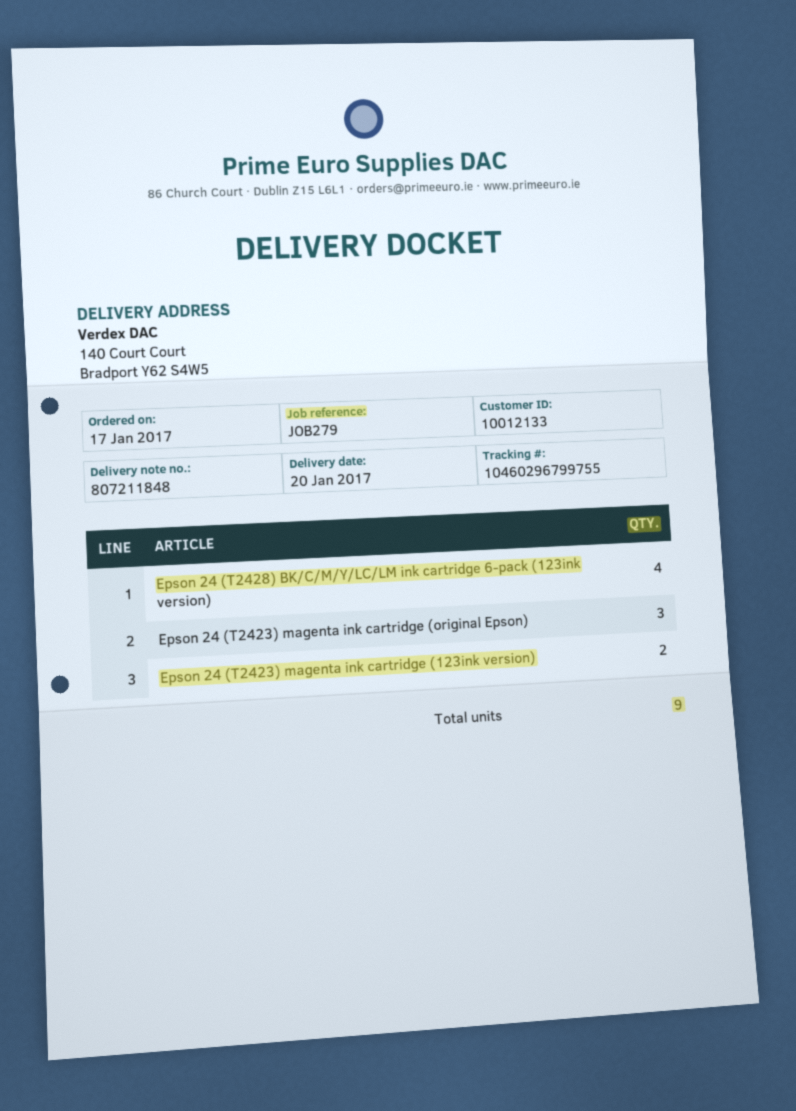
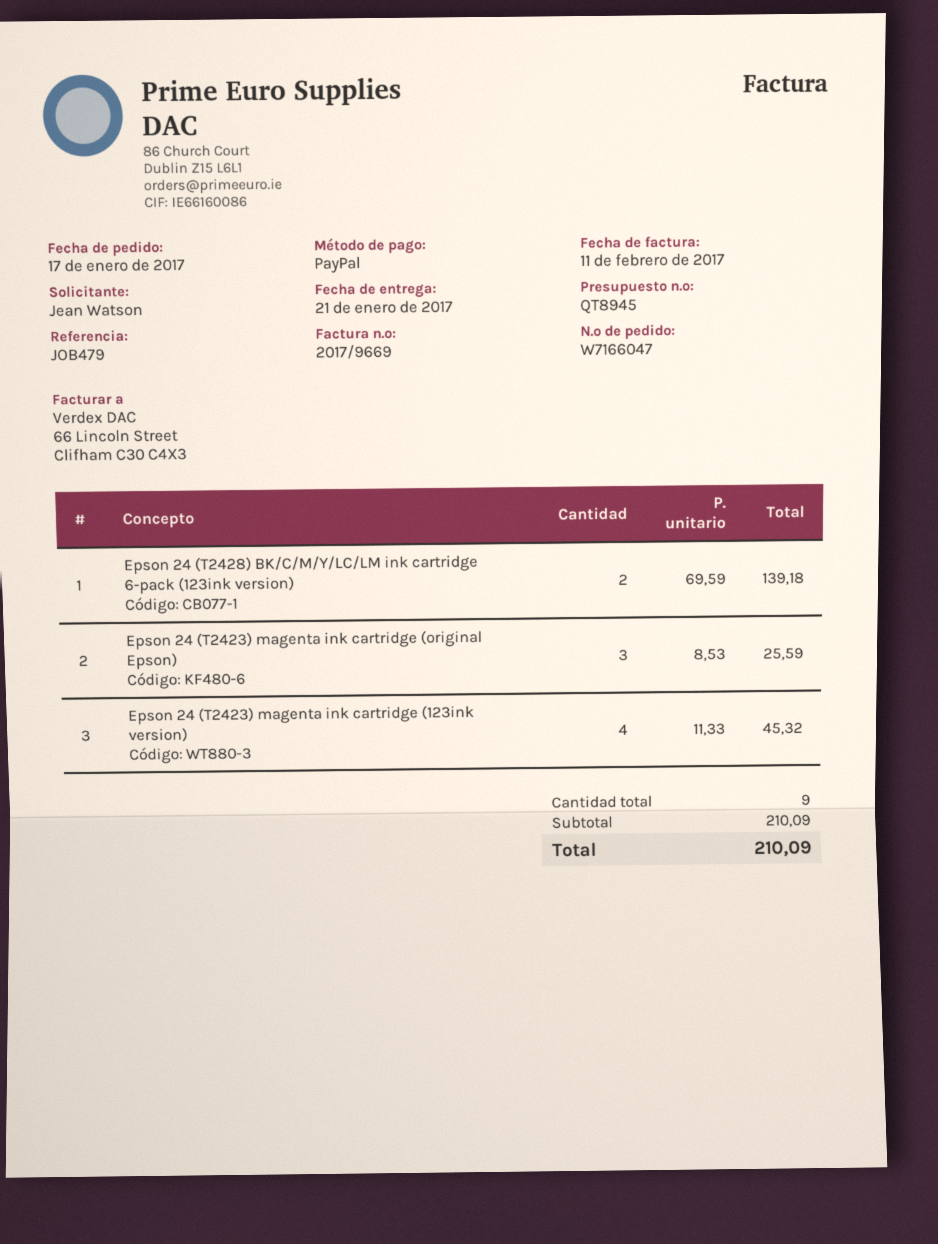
delivery date: 2017-01-20 -> 2017-01-21
reference: JOB279 -> JOB479
Epson 24 (T2428) BK/C/M/Y/LC/LM ink cartridge 6-pack (123ink version): 4 -> 2
Epson 24 (T2423) magenta ink cartridge (123ink version): 2 -> 4

